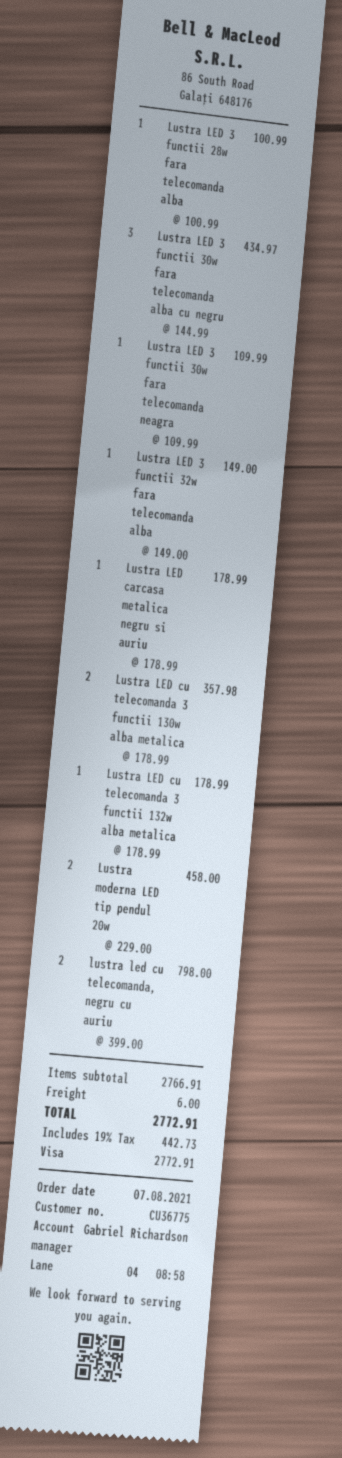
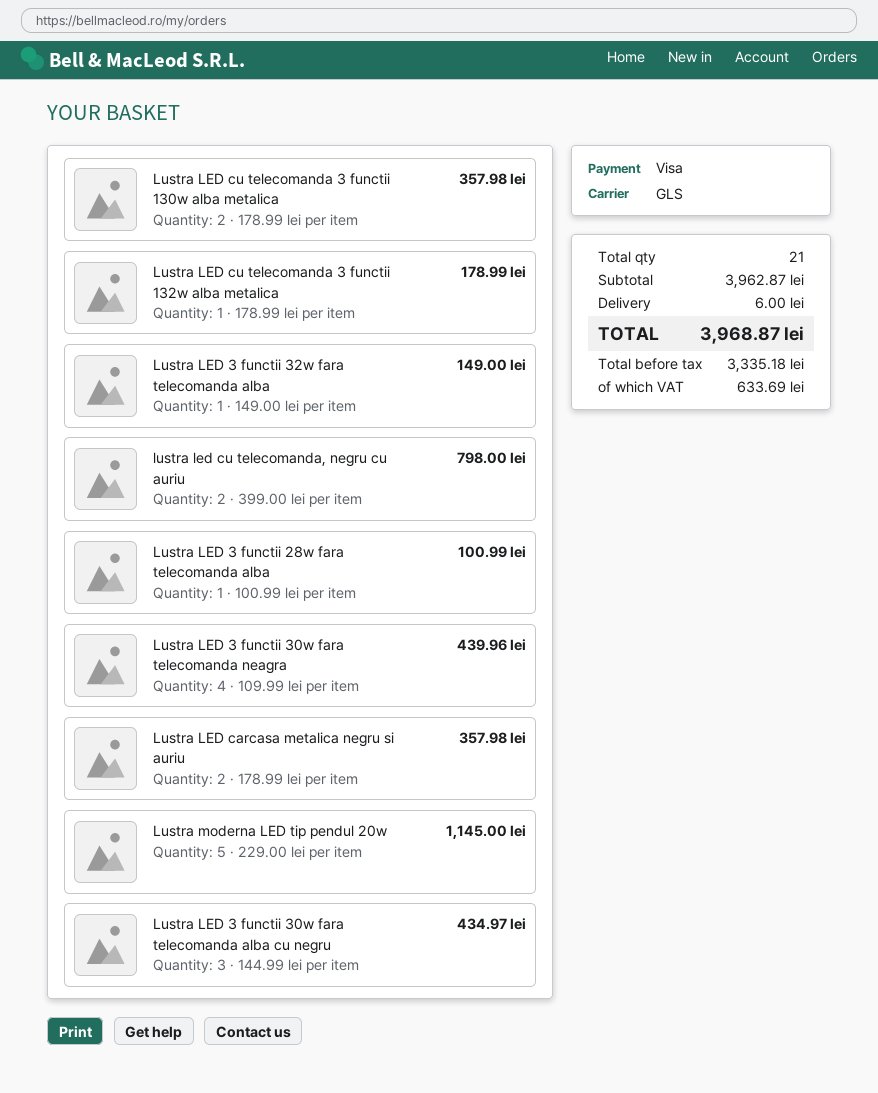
Lustra LED 3 functii 30w fara telecomanda neagra: 1 x 109.99 = 109.99 -> 4 x 109.99 = 439.96
Lustra LED carcasa metalica negru si auriu: 1 x 178.99 = 178.99 -> 2 x 178.99 = 357.98
Lustra moderna LED tip pendul 20w: 2 x 229.00 = 458.00 -> 5 x 229.00 = 1145.00
subtotal: 2766.91 -> 3962.87
tax: 442.73 -> 633.69
total: 2772.91 -> 3968.87

